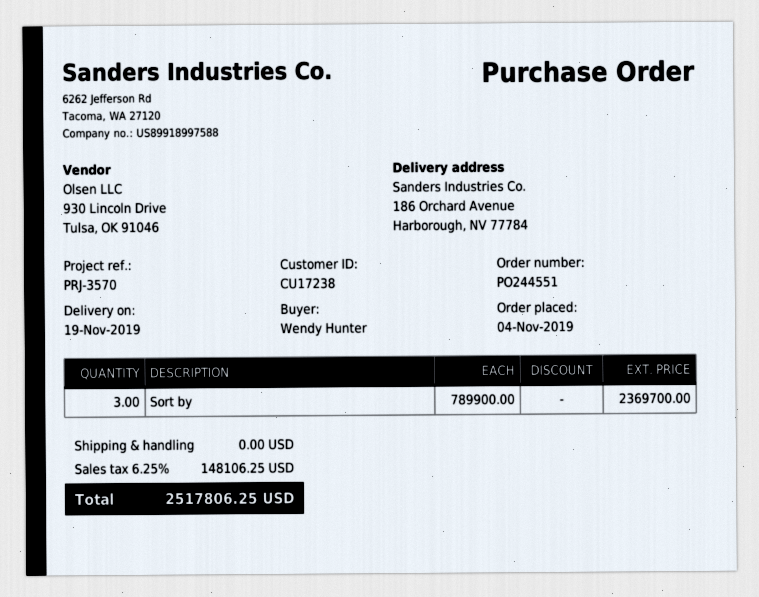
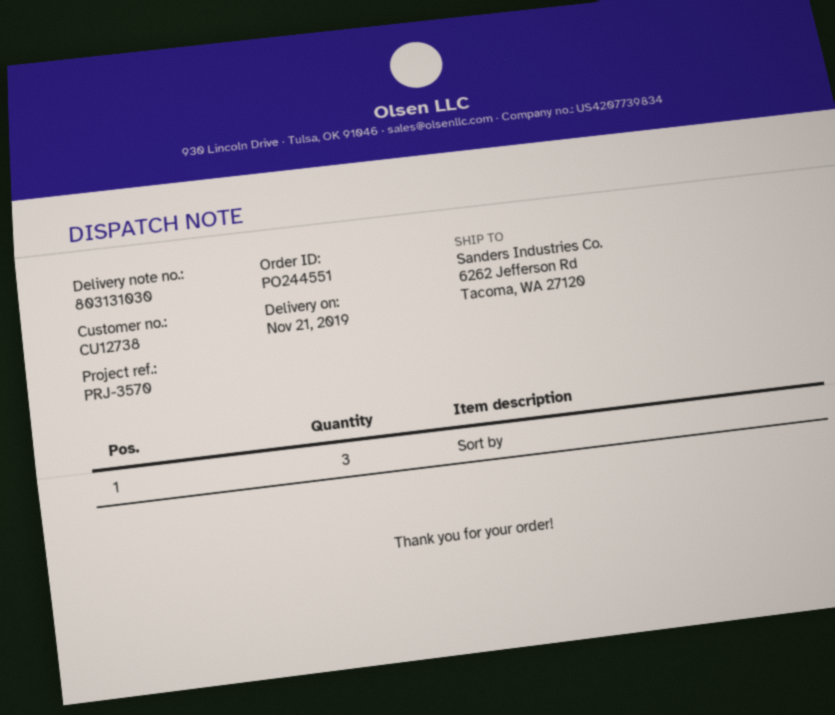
delivery date: 2019-11-19 -> 2019-11-21
customer number: CU17238 -> CU12738
ship to: 186 Orchard Avenue, Harborough, NV 77784 -> 6262 Jefferson Rd, Tacoma, WA 27120

